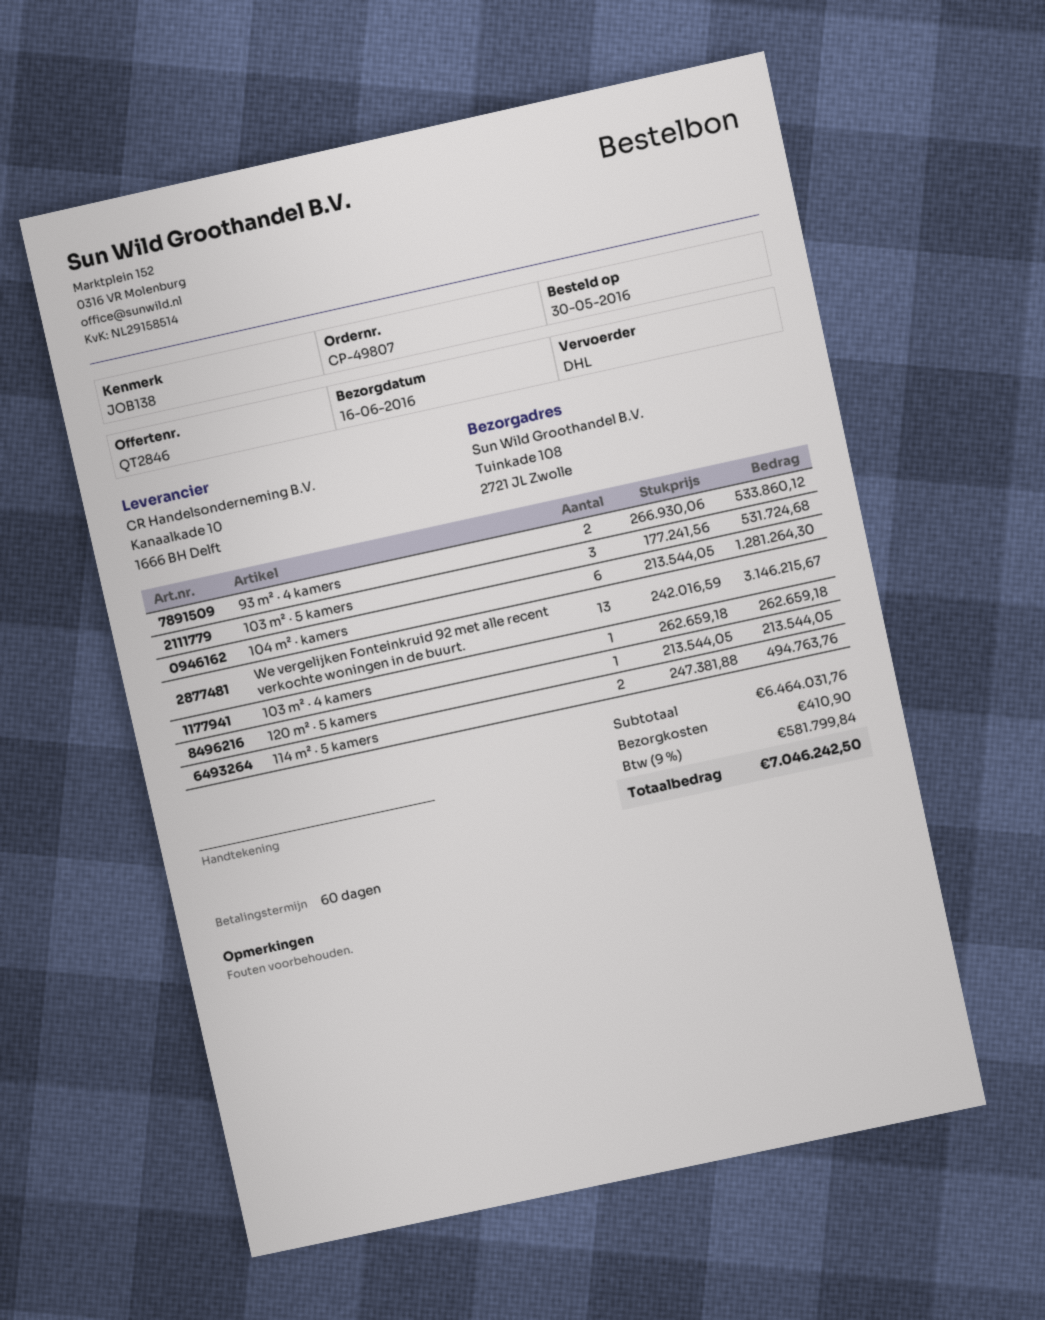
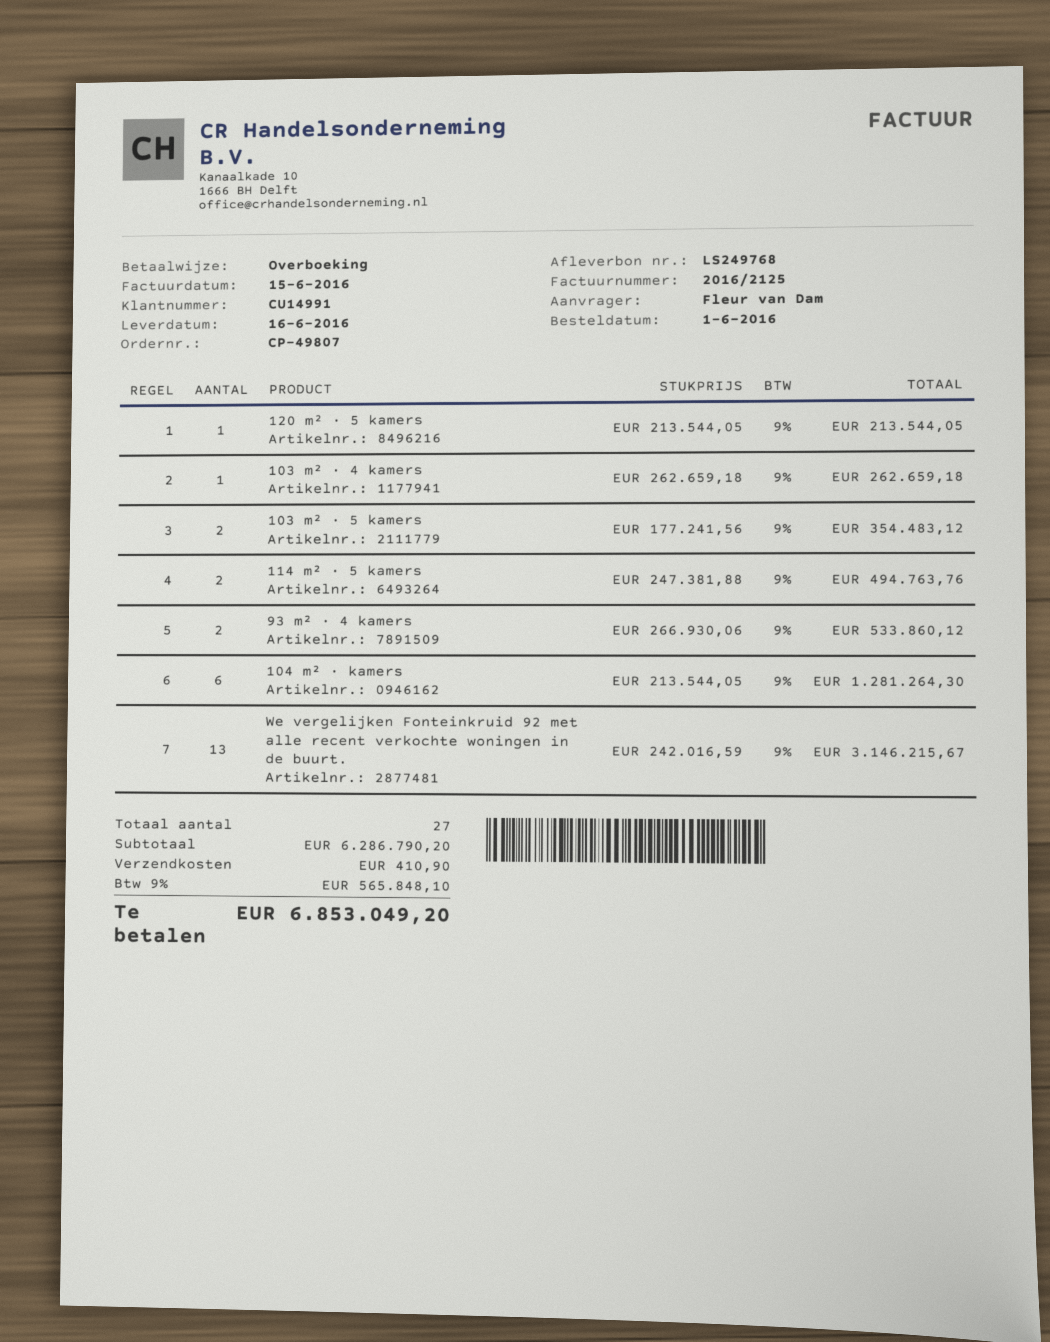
order date: 2016-05-30 -> 2016-06-01
103 m² · 5 kamers: 3 x 177241.56 = 531724.68 -> 2 x 177241.56 = 354483.12
subtotal: 6464031.76 -> 6286790.20
tax: 9% = 581799.84 -> 9% = 565848.10
total: 7046242.50 -> 6853049.20

